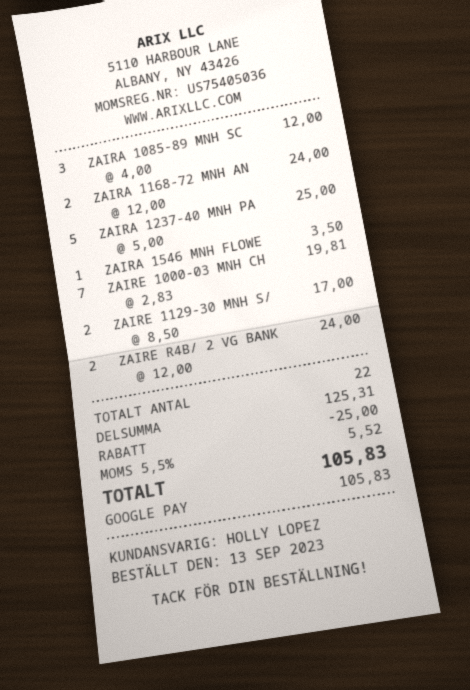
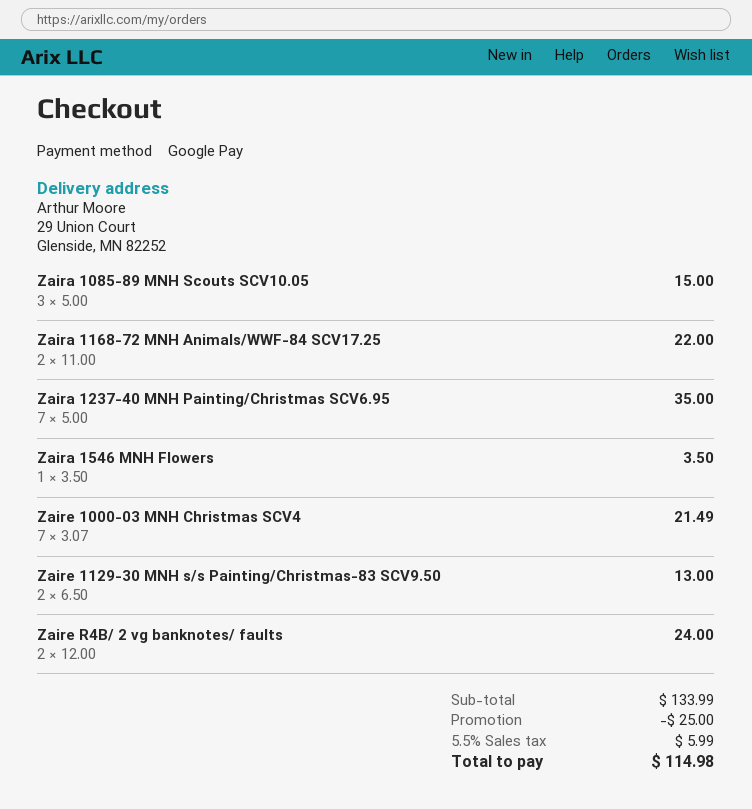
ZAIRA 1085-89 MNH SC: 3 x 4.00 = 12.00 -> 3 x 5.00 = 15.00
ZAIRA 1168-72 MNH AN: 2 x 12.00 = 24.00 -> 2 x 11.00 = 22.00
ZAIRA 1237-40 MNH PA: 5 x 5.00 = 25.00 -> 7 x 5.00 = 35.00
ZAIRE 1000-03 MNH CH: 7 x 2.83 = 19.81 -> 7 x 3.07 = 21.49
ZAIRE 1129-30 MNH S/: 2 x 8.50 = 17.00 -> 2 x 6.50 = 13.00
subtotal: 125.31 -> 133.99
tax: 5.5% = 5.52 -> 5.5% = 5.99
total: 105.83 -> 114.98

